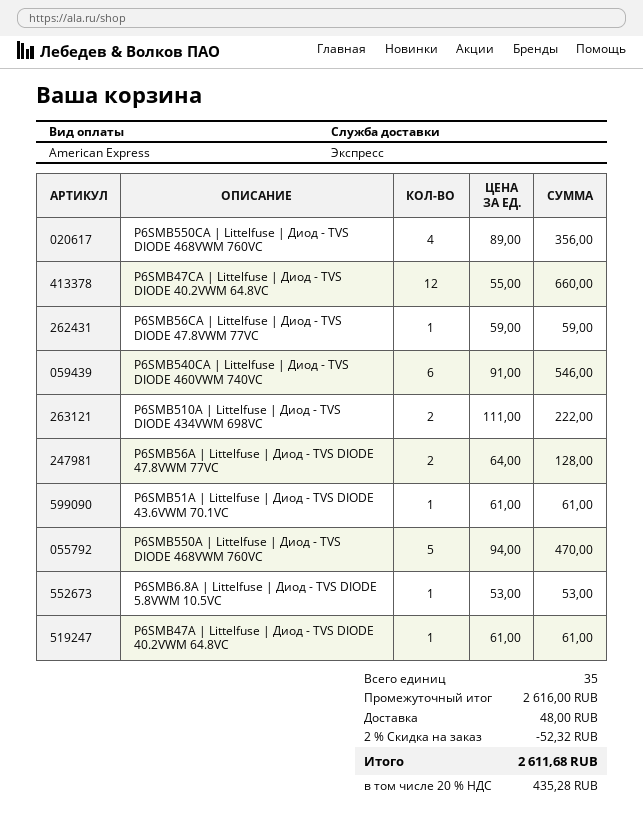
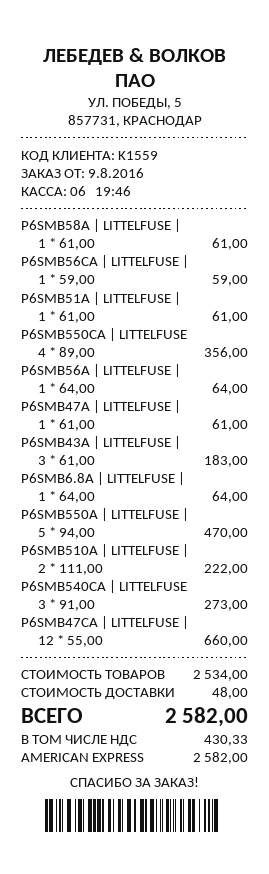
P6SMB540CA | Littelfuse | Диод - TVS DIODE 460VWM 740VC: 6 x 91.00 = 546.00 -> 3 x 91.00 = 273.00
P6SMB56A | Littelfuse | Диод - TVS DIODE 47.8VWM 77VC: 2 x 64.00 = 128.00 -> 1 x 64.00 = 64.00
P6SMB6.8A | Littelfuse | Диод - TVS DIODE 5.8VWM 10.5VC: 1 x 53.00 = 53.00 -> 1 x 64.00 = 64.00
P6SMB58A | LITTELFUSE |: none -> 1 x 61.00 = 61.00
P6SMB43A | LITTELFUSE |: none -> 3 x 61.00 = 183.00
subtotal: 2616.00 -> 2534.00
discount: 2% = 52.32 -> none
tax: 435.28 -> 430.33
total: 2611.68 -> 2582.00

